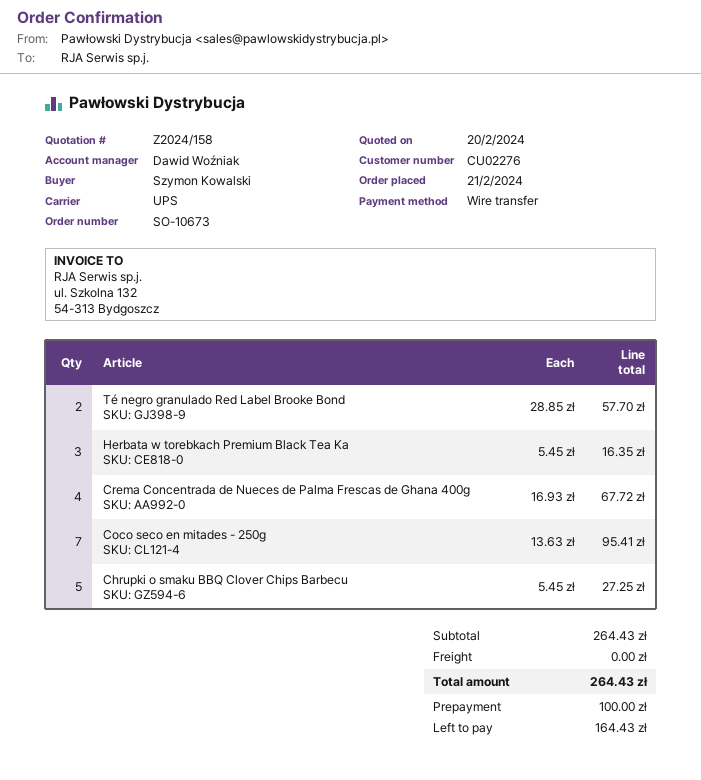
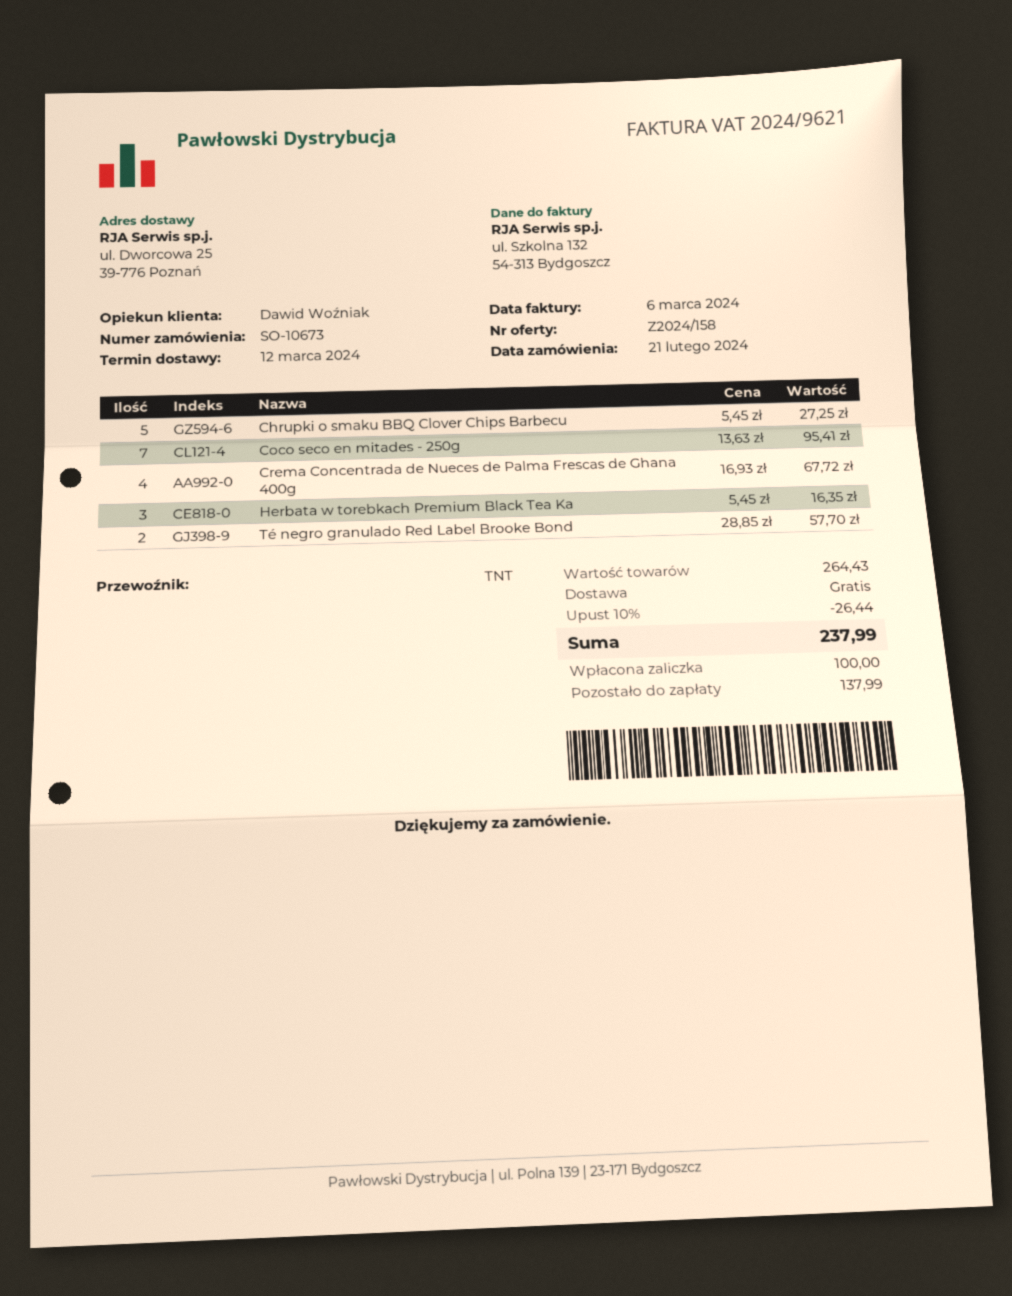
shipping method: UPS -> TNT
discount: none -> 10% = 26.44
total: 264.43 -> 237.99
balance: 164.43 -> 137.99

